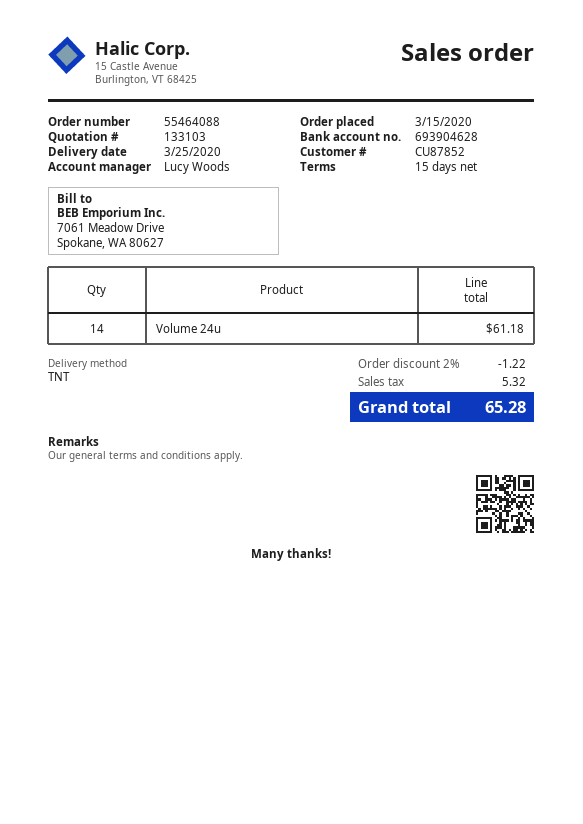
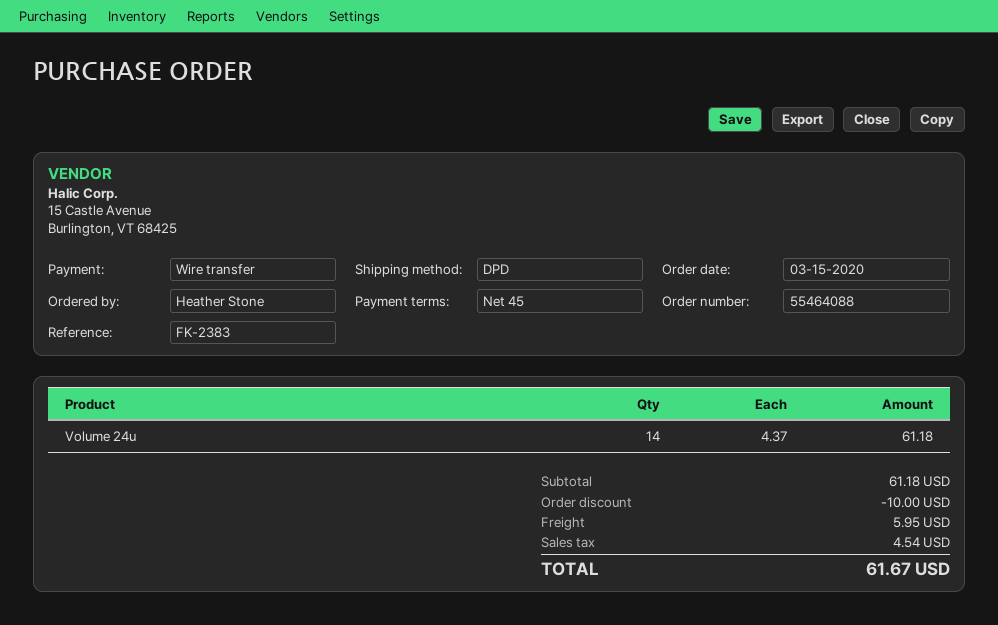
payment terms: 15 days -> 45 days
shipping method: TNT -> DPD
discount: 1.22 -> 10.00
shipping: none -> 5.95
tax: 5.32 -> 4.54
total: 65.28 -> 61.67

